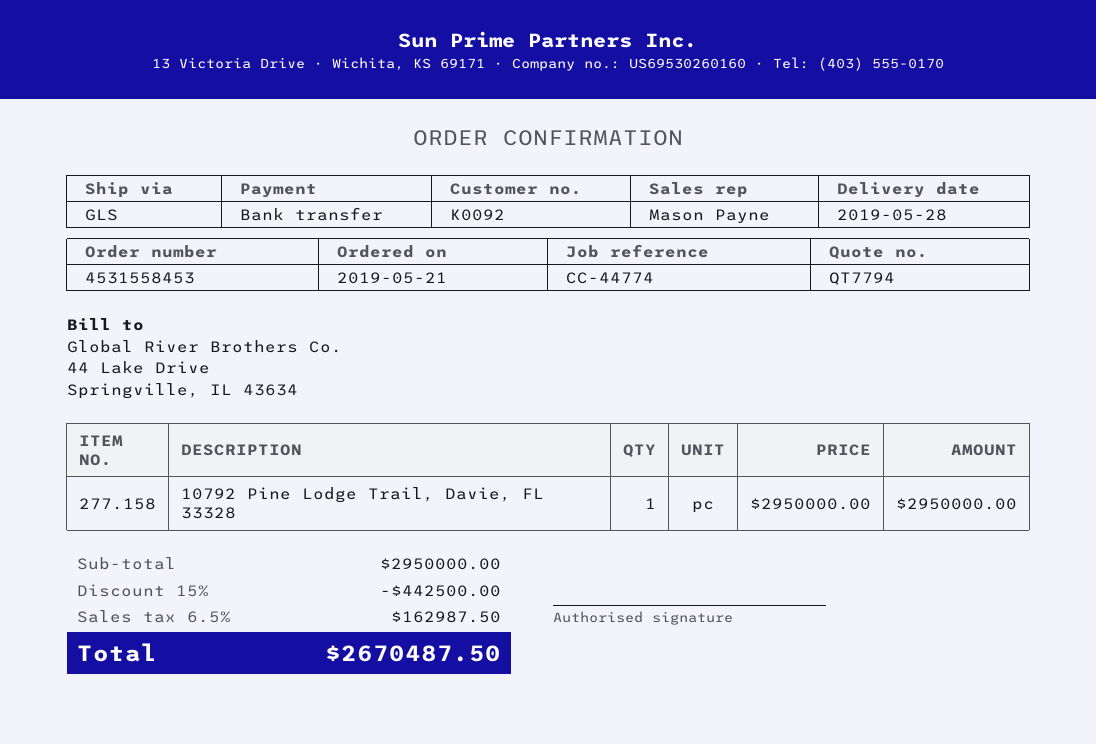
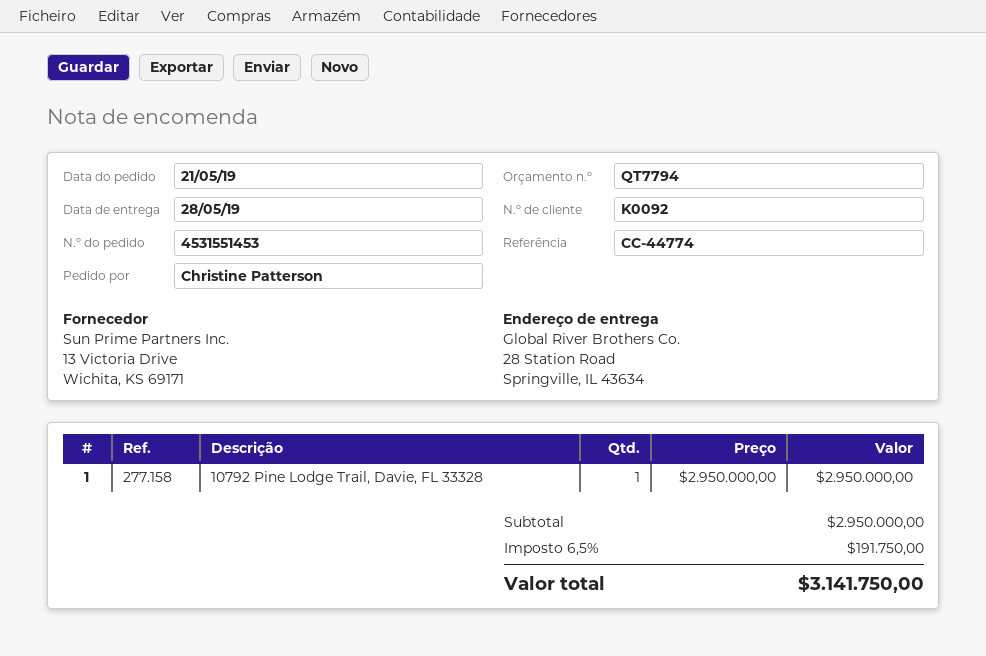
order number: 4531558453 -> 4531551453
discount: 15% = 442500.00 -> none
tax: 6.5% = 162987.50 -> 6.5% = 191750.00
total: 2670487.50 -> 3141750.00

